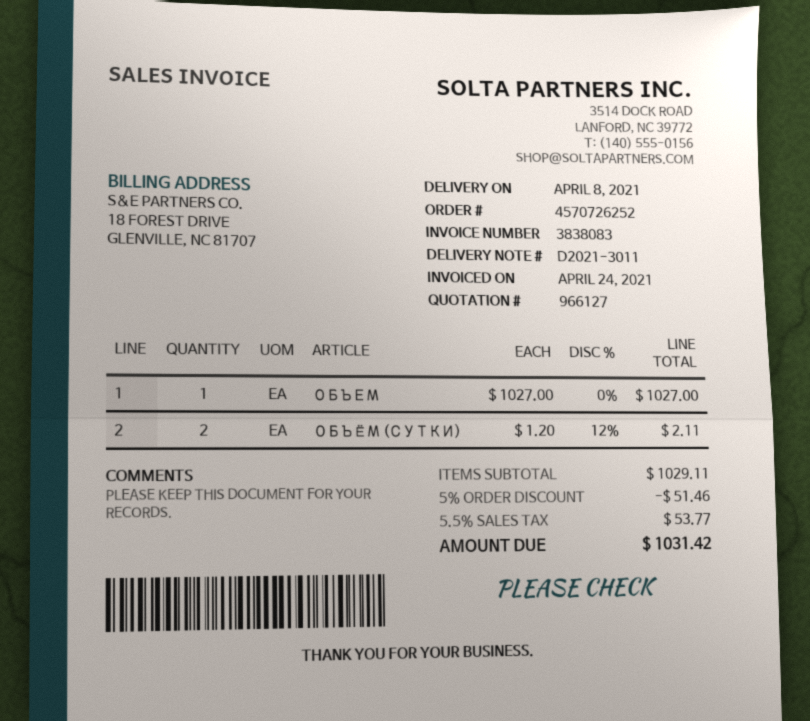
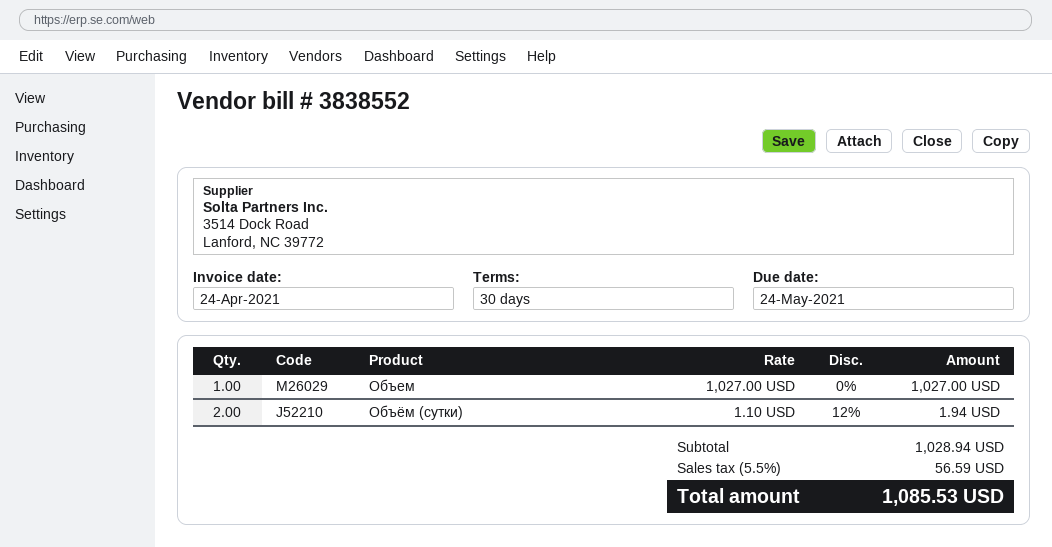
invoice number: 3838083 -> 3838552
ОБЪЁМ (СУТКИ): 2 x 1.20 - 12% = 2.11 -> 2 x 1.10 - 12% = 1.94
subtotal: 1029.11 -> 1028.94
discount: 5% = 51.46 -> none
tax: 5.5% = 53.77 -> 5.5% = 56.59
total: 1031.42 -> 1085.53

